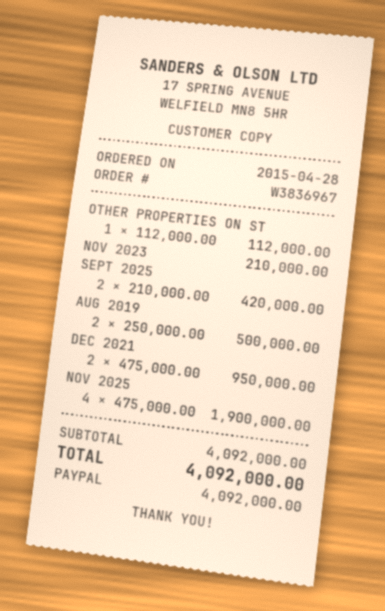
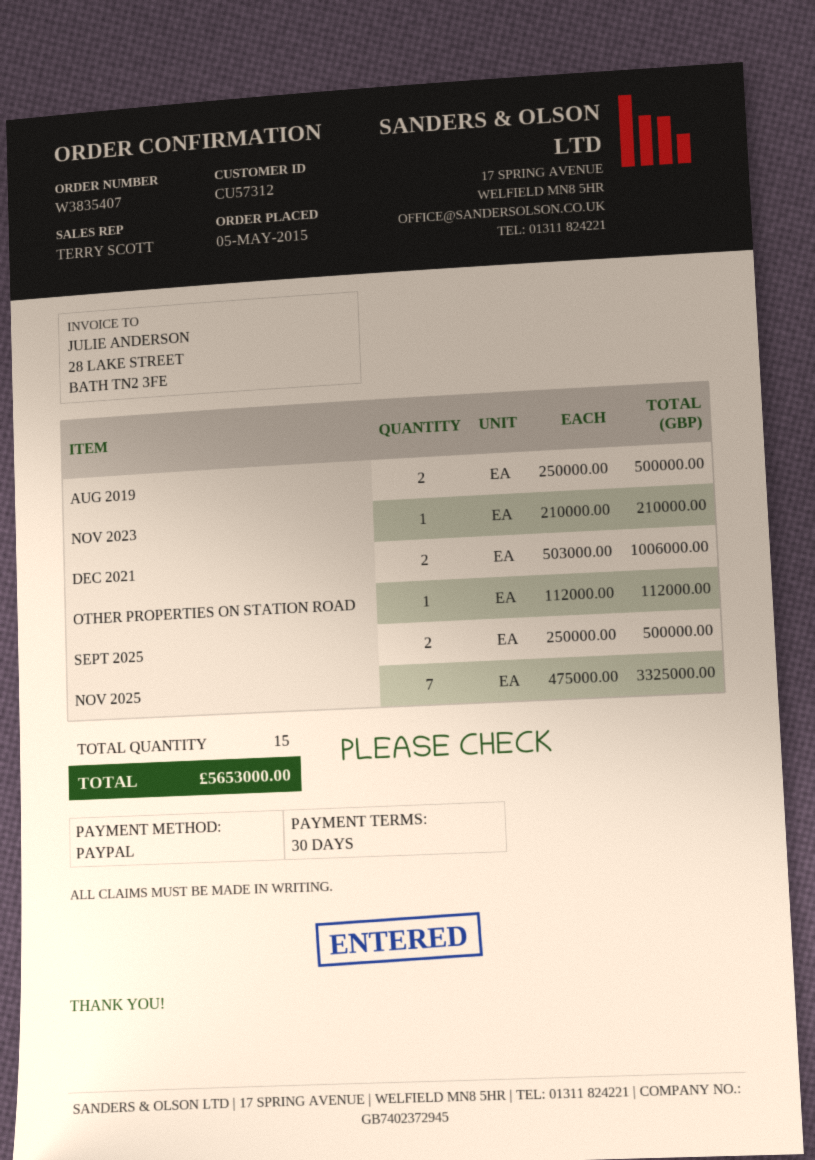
order number: W3836967 -> W3835407
order date: 2015-04-28 -> 2015-05-05
SEPT 2025: 2 x 210000.00 = 420000.00 -> 2 x 250000.00 = 500000.00
DEC 2021: 2 x 475000.00 = 950000.00 -> 2 x 503000.00 = 1006000.00
NOV 2025: 4 x 475000.00 = 1900000.00 -> 7 x 475000.00 = 3325000.00
total: 4092000.00 -> 5653000.00

